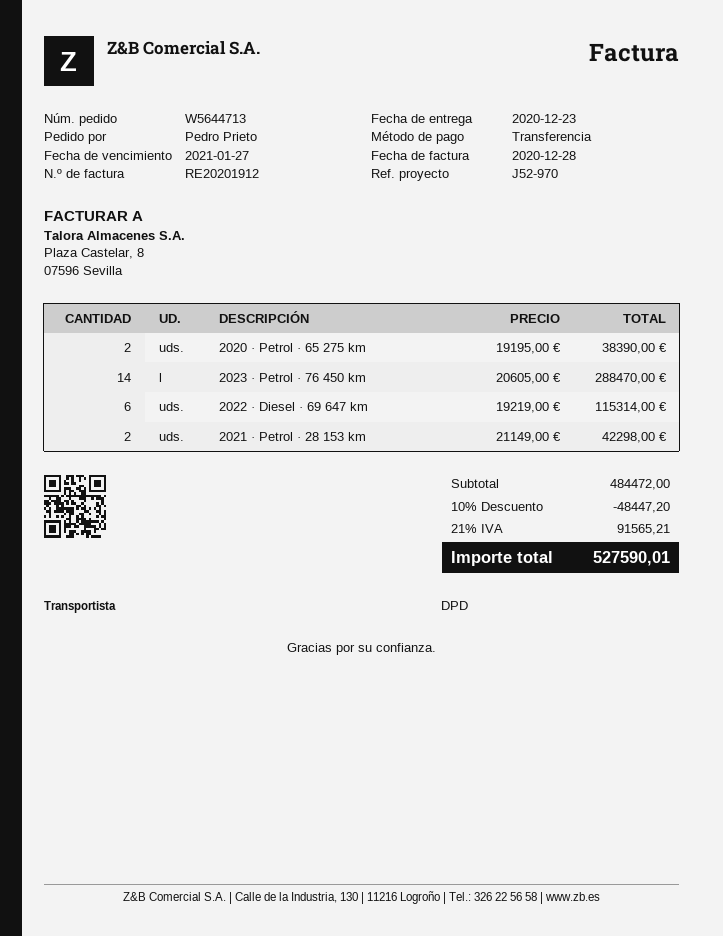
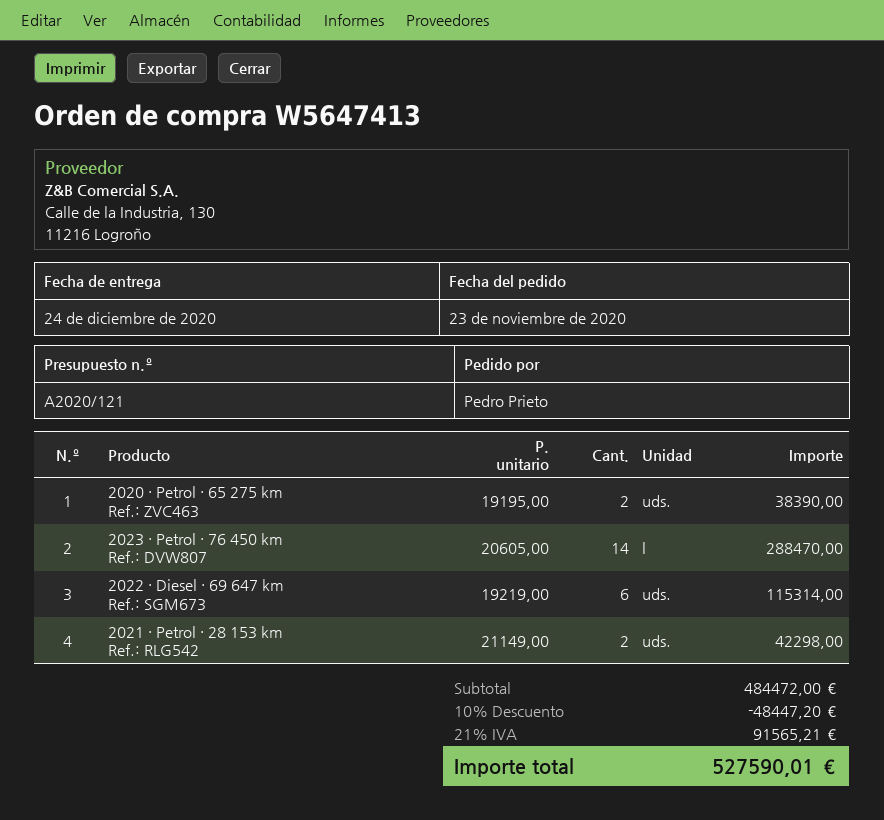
order number: W5644713 -> W5647413
delivery date: 2020-12-23 -> 2020-12-24

